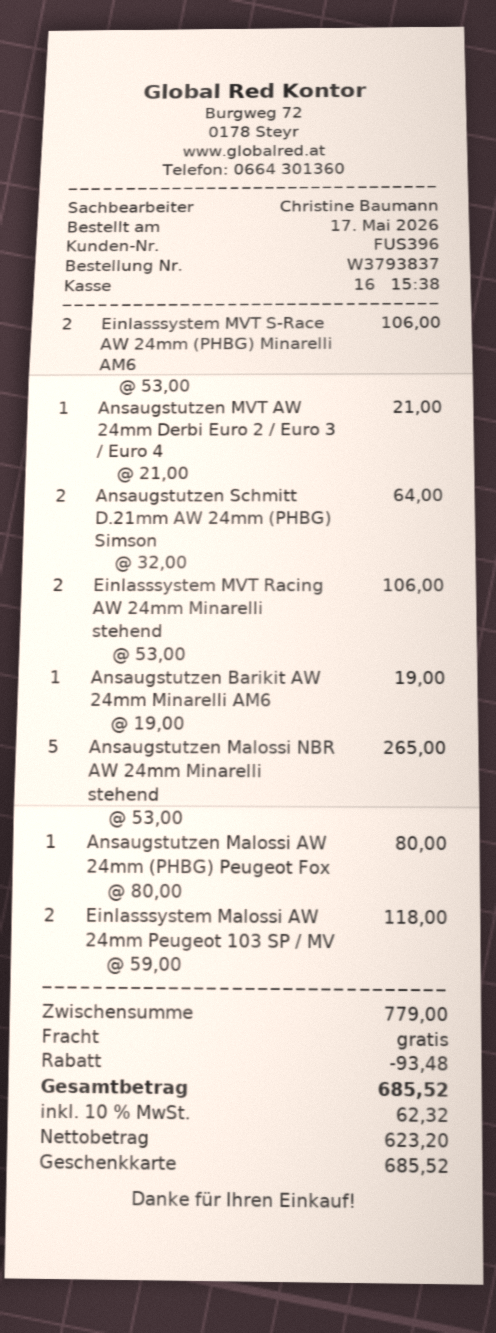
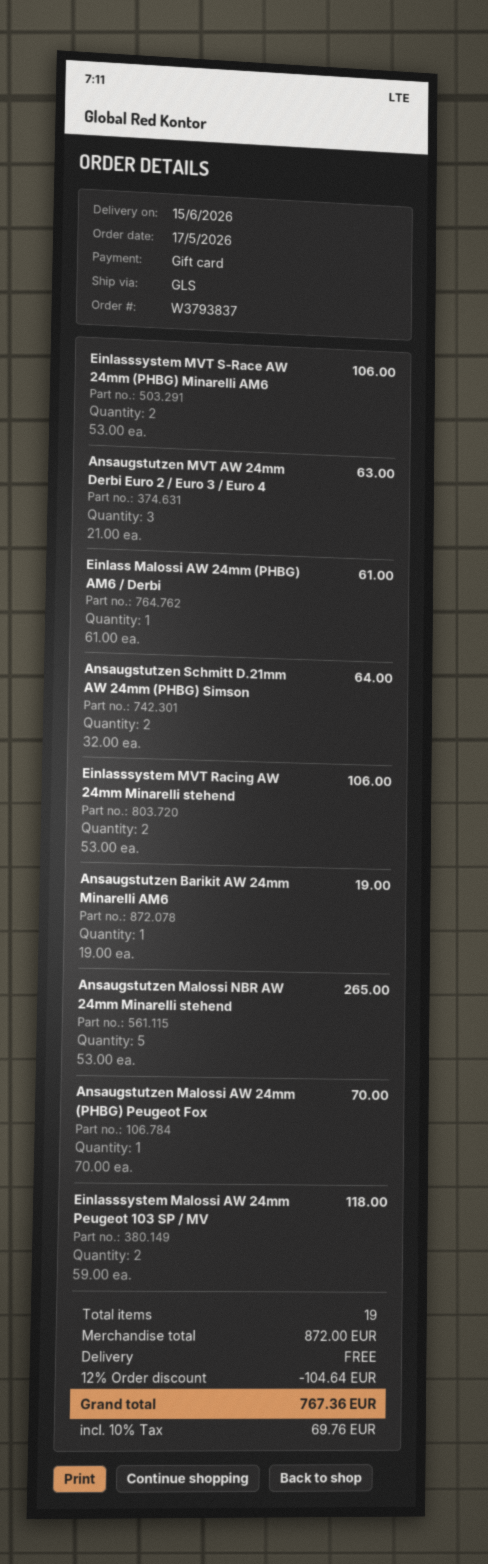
Ansaugstutzen MVT AW 24mm Derbi Euro 2 / Euro 3 / Euro 4: 1 x 21.00 = 21.00 -> 3 x 21.00 = 63.00
Ansaugstutzen Malossi AW 24mm (PHBG) Peugeot Fox: 1 x 80.00 = 80.00 -> 1 x 70.00 = 70.00
Einlass Malossi AW 24mm (PHBG) AM6 / Derbi: none -> 1 x 61.00 = 61.00
subtotal: 779.00 -> 872.00
discount: 93.48 -> 104.64
tax: 10% = 62.32 -> 10% = 69.76
total: 685.52 -> 767.36

